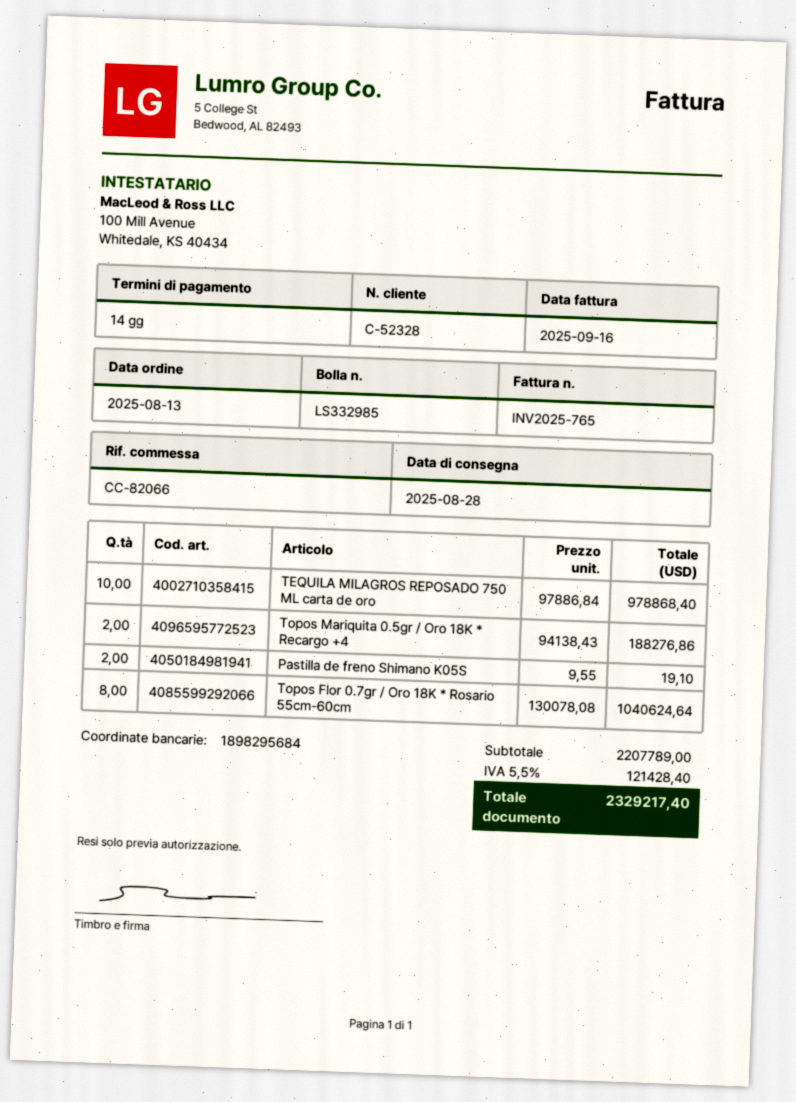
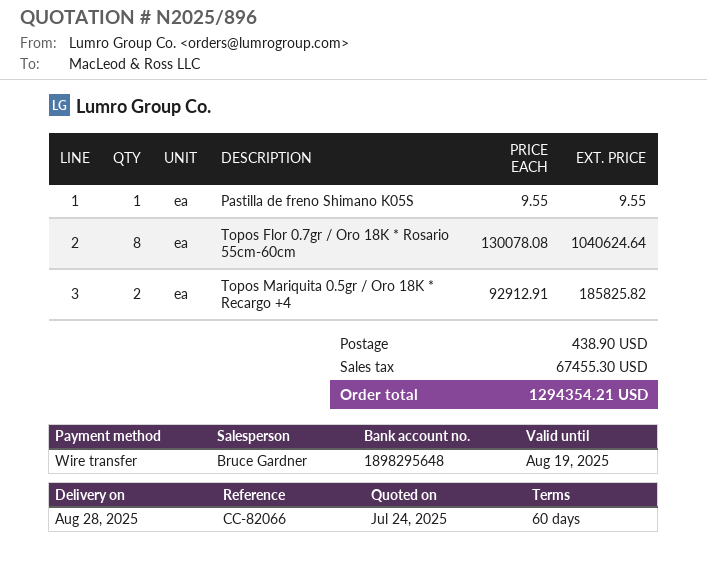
payment terms: 14 days -> 60 days
bank account: 1898295684 -> 1898295648
TEQUILA MILAGROS REPOSADO 750 ML carta de oro: 10 x 97886.84 = 978868.40 -> none
Topos Mariquita 0.5gr / Oro 18K * Recargo +4: 2 x 94138.43 = 188276.86 -> 2 x 92912.91 = 185825.82
Pastilla de freno Shimano K05S: 2 x 9.55 = 19.10 -> 1 x 9.55 = 9.55
shipping: none -> 438.90
tax: 121428.40 -> 67455.30
total: 2329217.40 -> 1294354.21

